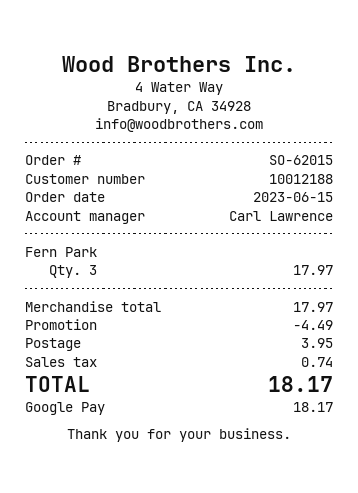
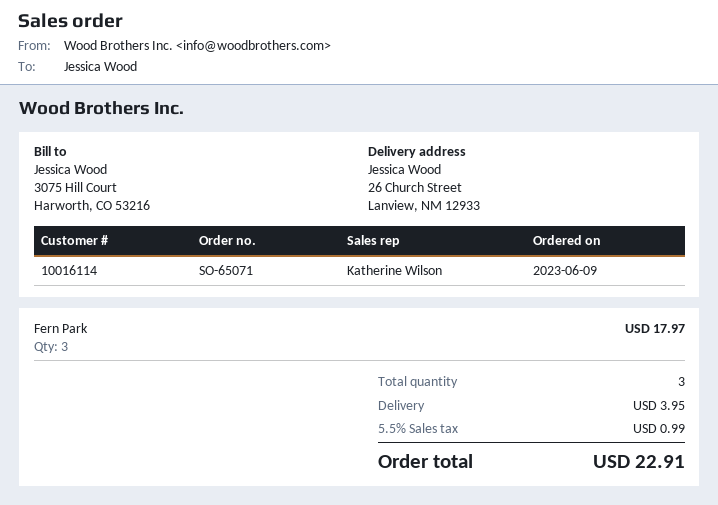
order number: SO-62015 -> SO-65071
order date: 2023-06-15 -> 2023-06-09
customer number: 10012188 -> 10016114
sales rep: Carl Lawrence -> Katherine Wilson
discount: 4.49 -> none
tax: 0.74 -> 0.99
total: 18.17 -> 22.91

